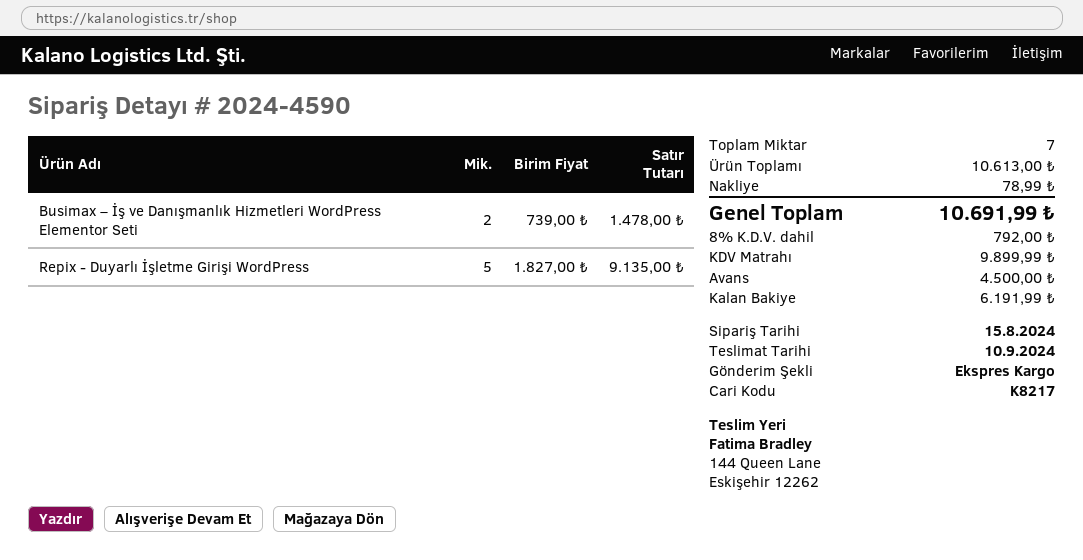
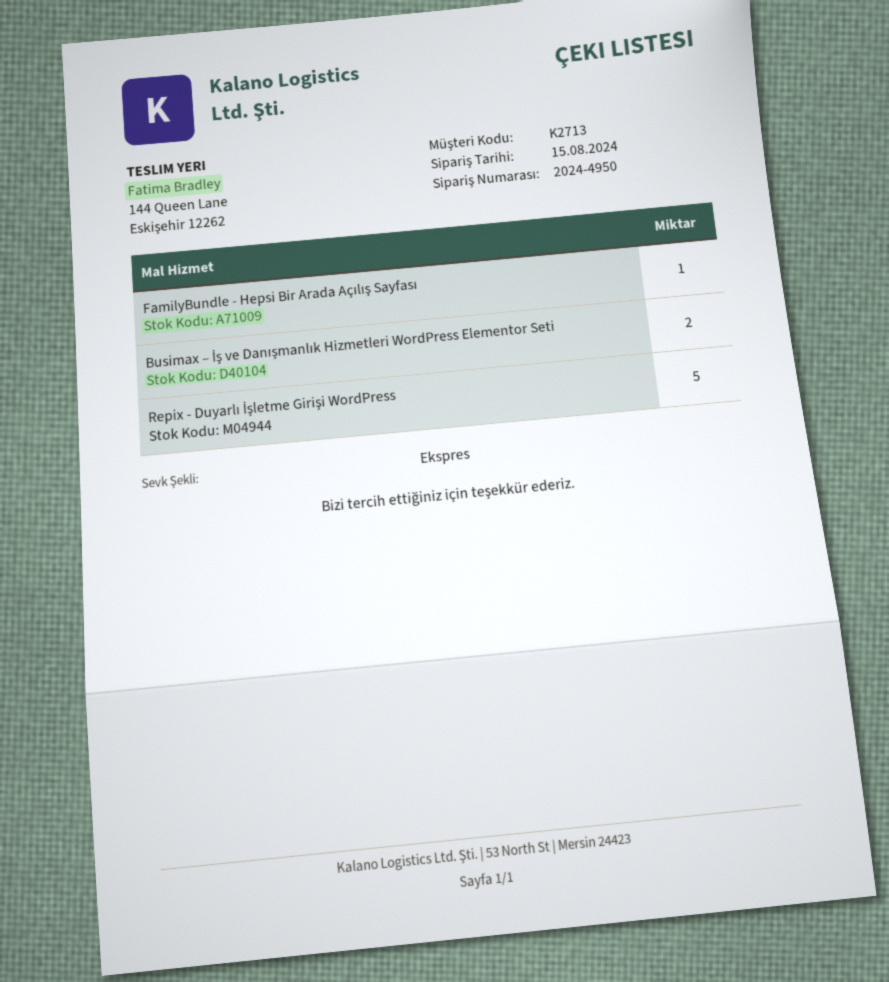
order number: 2024-4590 -> 2024-4950
customer number: K8217 -> K2713
FamilyBundle - Hepsi Bir Arada Açılış Sayfası: none -> 1

